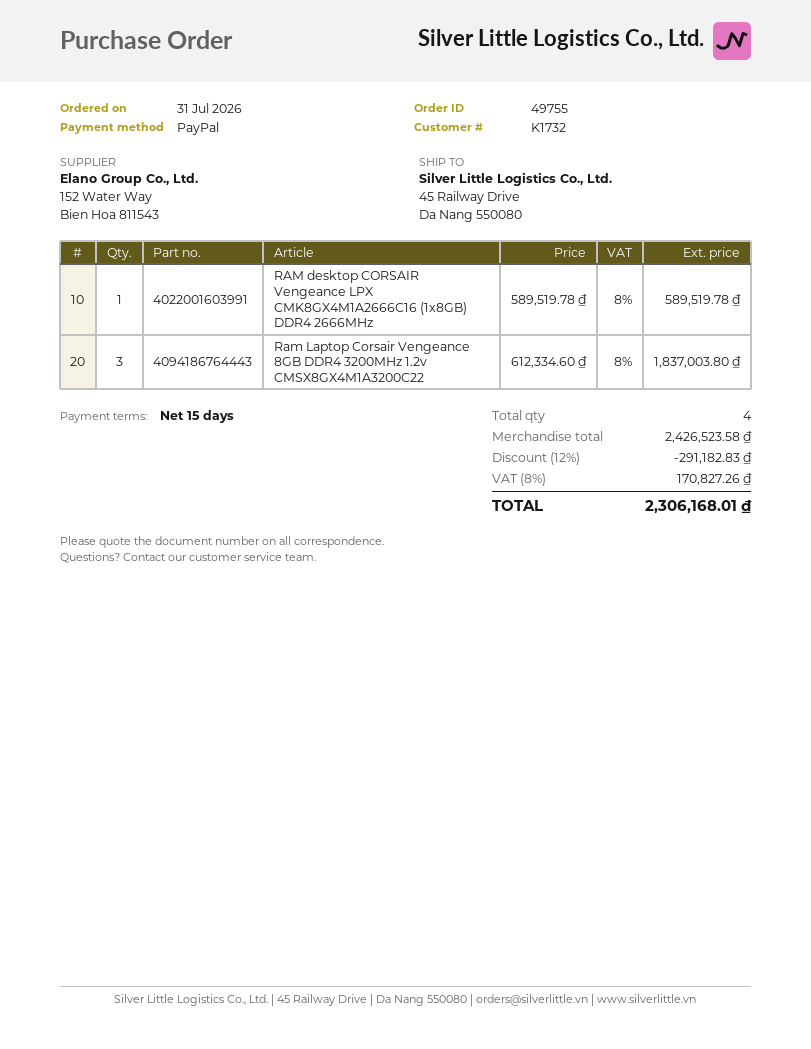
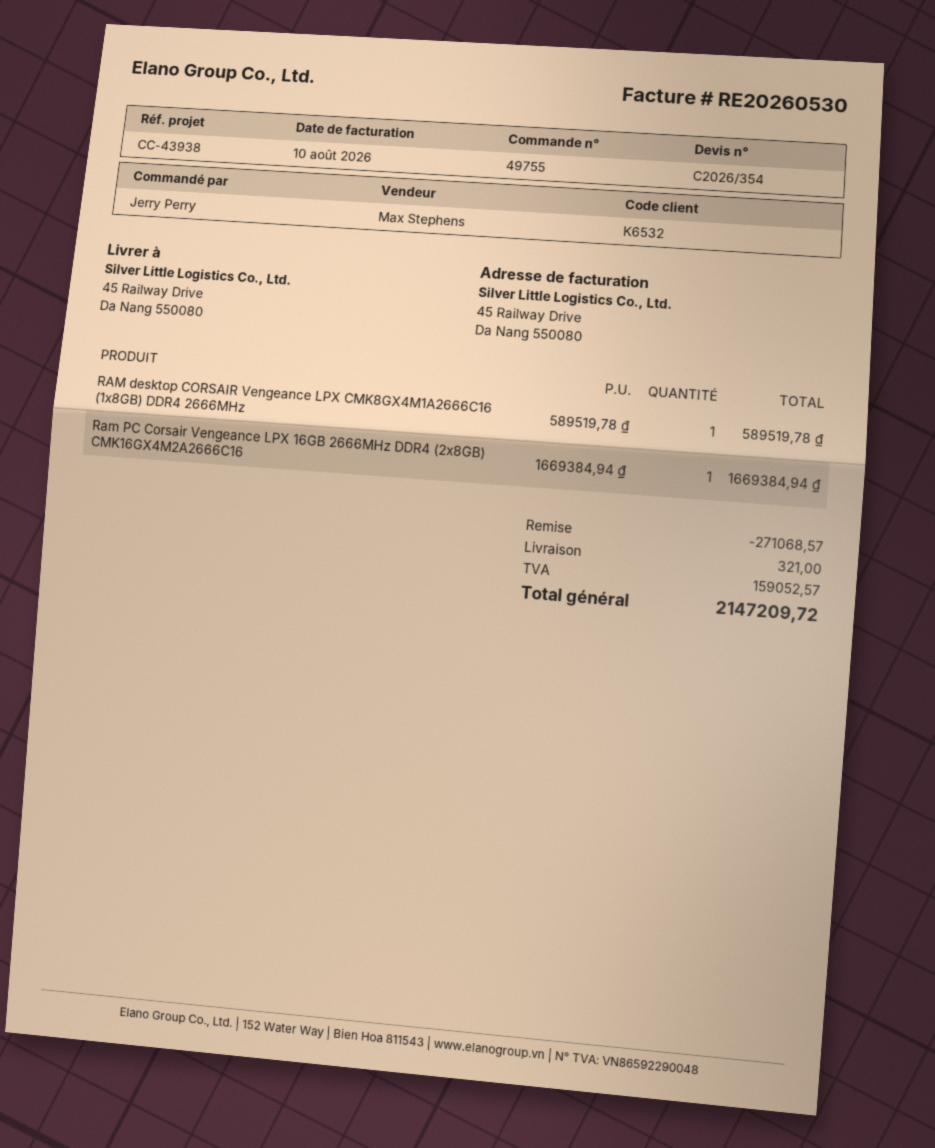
customer number: K1732 -> K6532
Ram Laptop Corsair Vengeance 8GB DDR4 3200MHz 1.2v CMSX8GX4M1A3200C22: 3 x 612334.60 = 1837003.80 -> none
Ram PC Corsair Vengeance LPX 16GB 2666MHz DDR4 (2x8GB) CMK16GX4M2A2666C16: none -> 1 x 1669384.94 = 1669384.94
discount: 291182.83 -> 271068.57
shipping: none -> 321.00
tax: 170827.26 -> 159052.57
total: 2306168.01 -> 2147209.72

